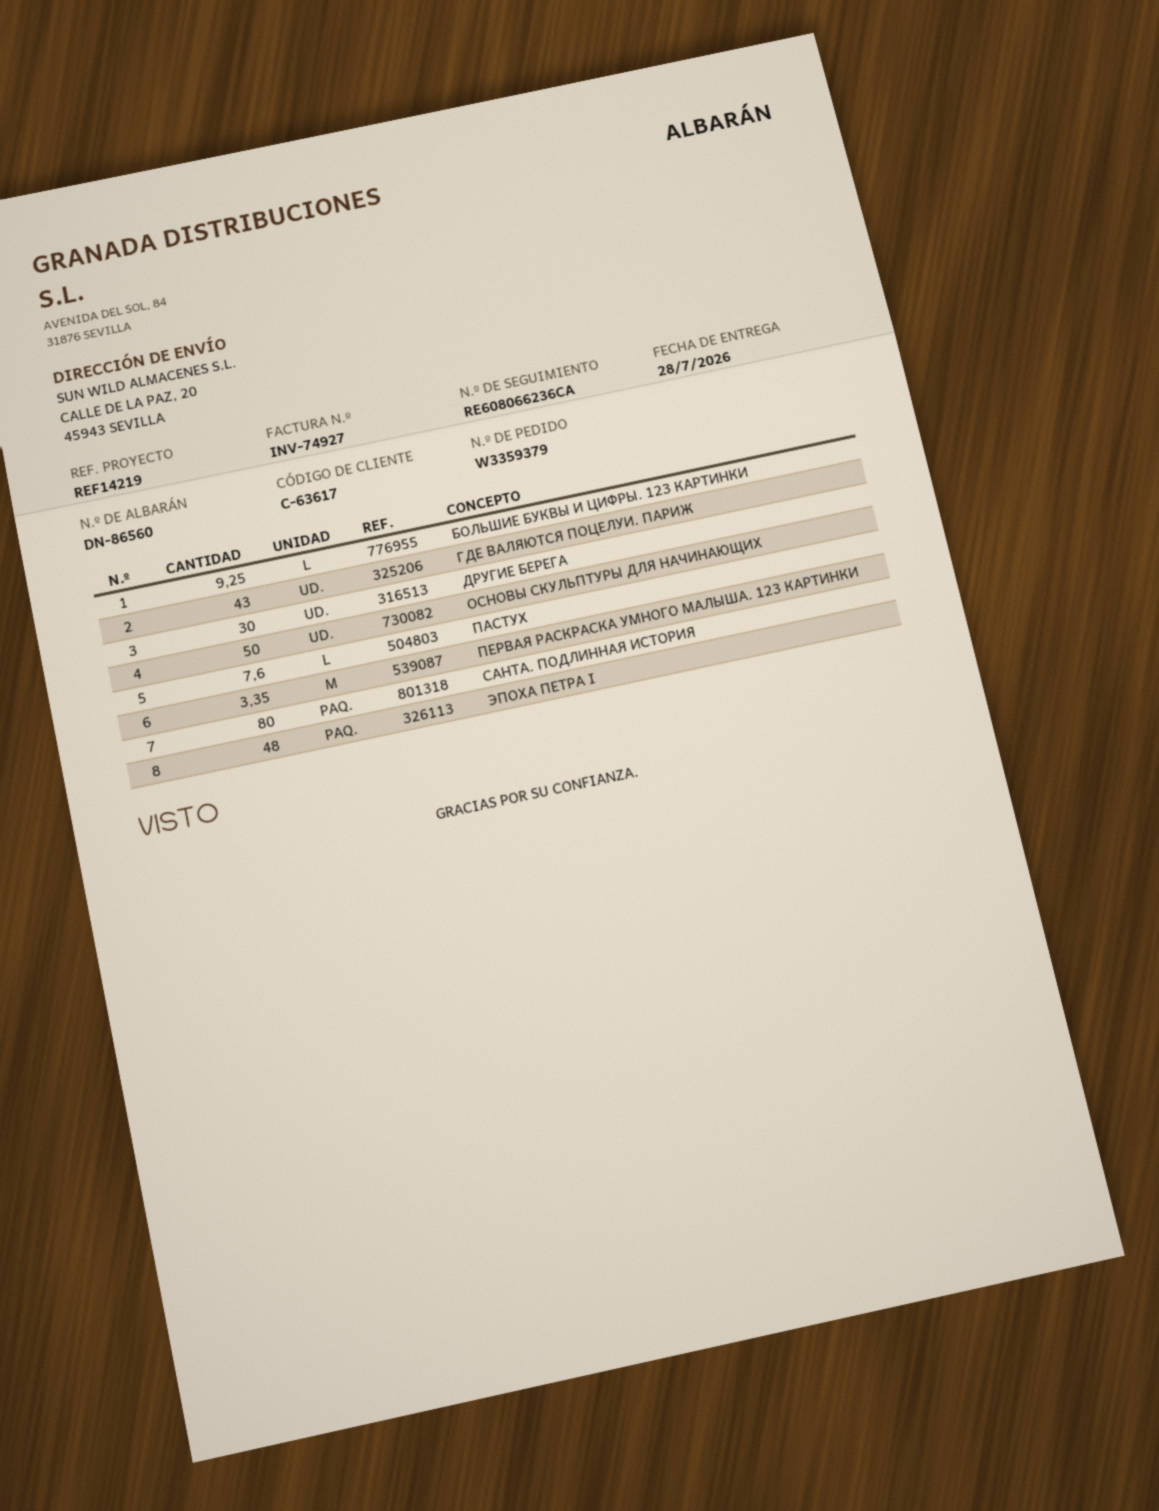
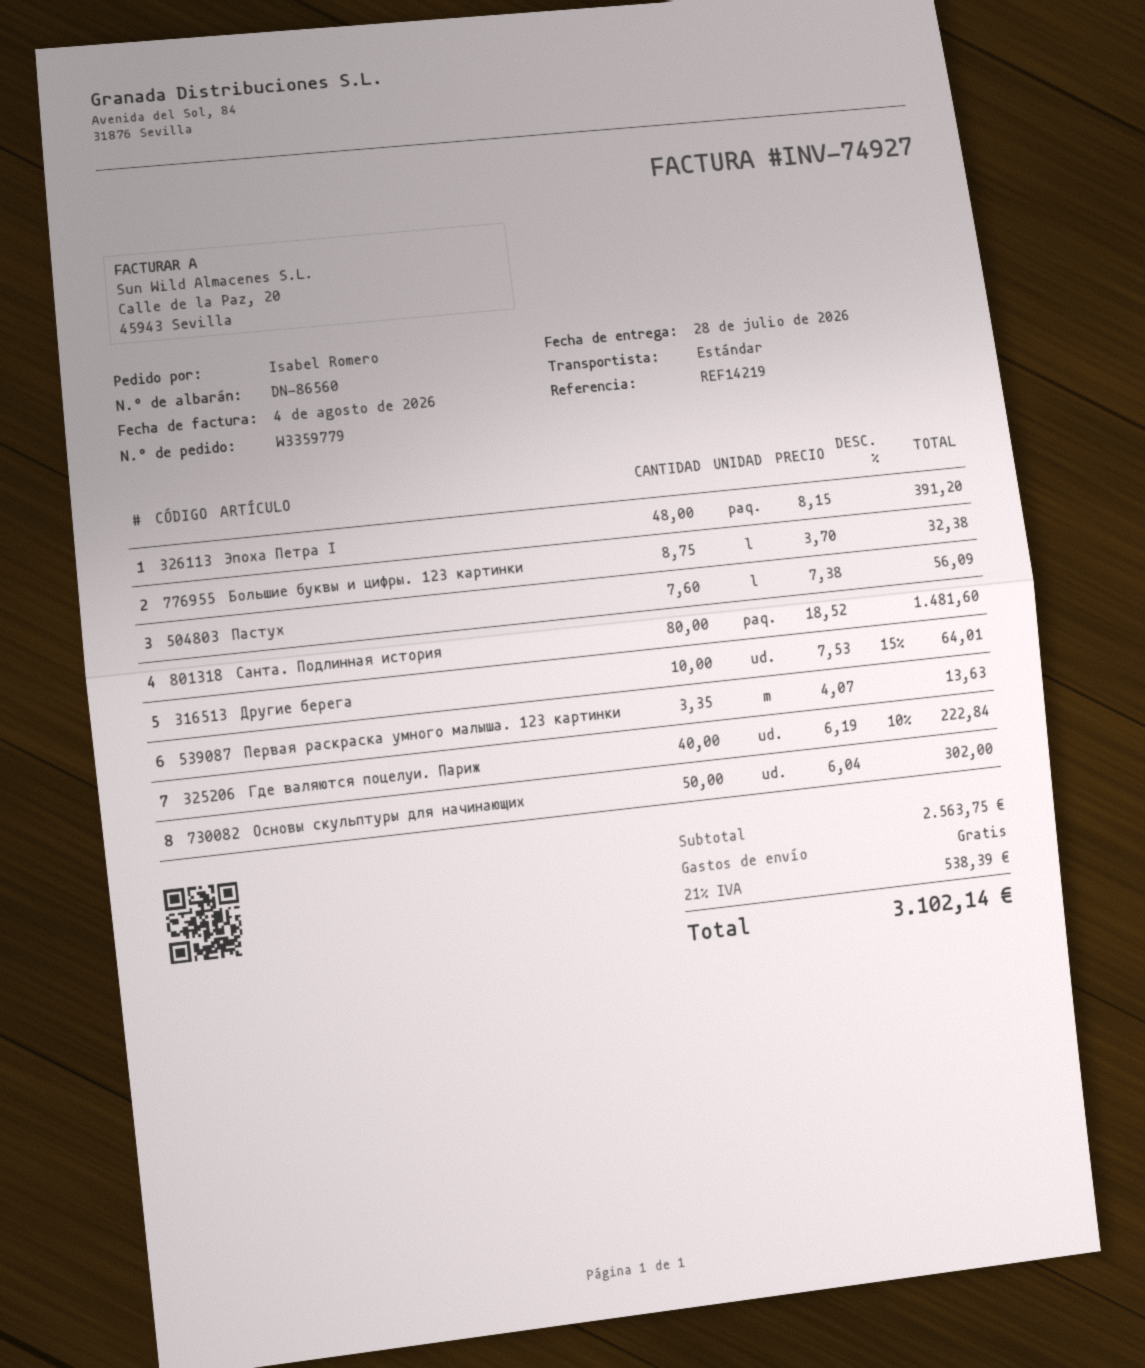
order number: W3359379 -> W3359779
БОЛЬШИЕ БУКВЫ И ЦИФРЫ. 123 КАРТИНКИ: 9.25 -> 8.75
ГДЕ ВАЛЯЮТСЯ ПОЦЕЛУИ. ПАРИЖ: 43 -> 40
ДРУГИЕ БЕРЕГА: 30 -> 10

